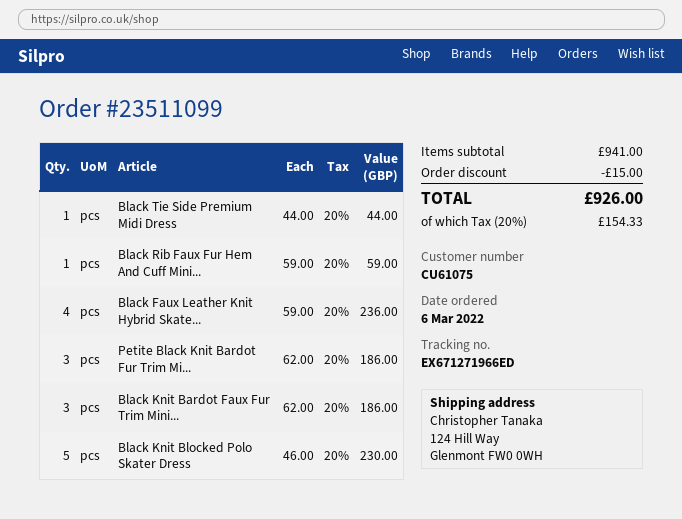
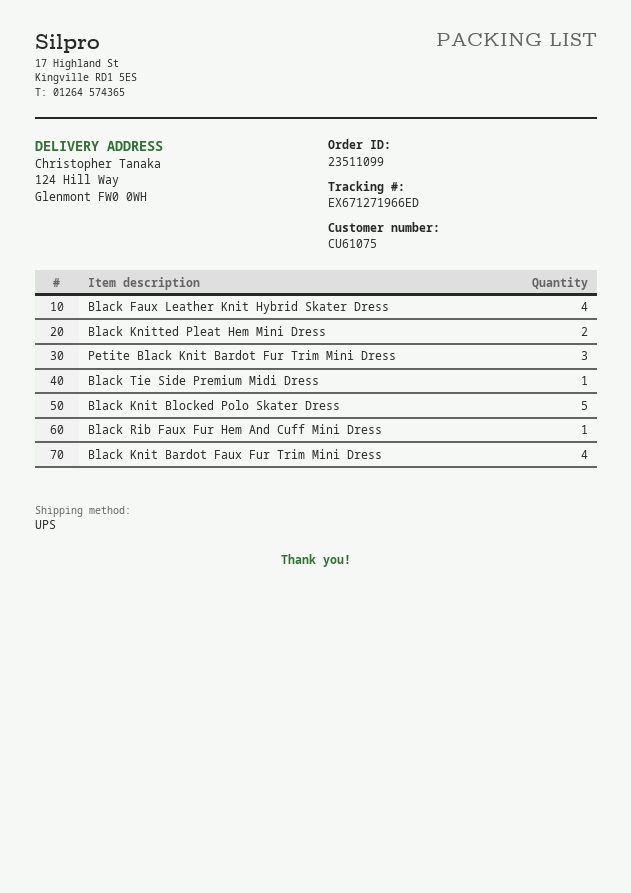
Black Knit Bardot Faux Fur Trim Mini...: 3 -> 4
Black Knitted Pleat Hem Mini Dress: none -> 2

